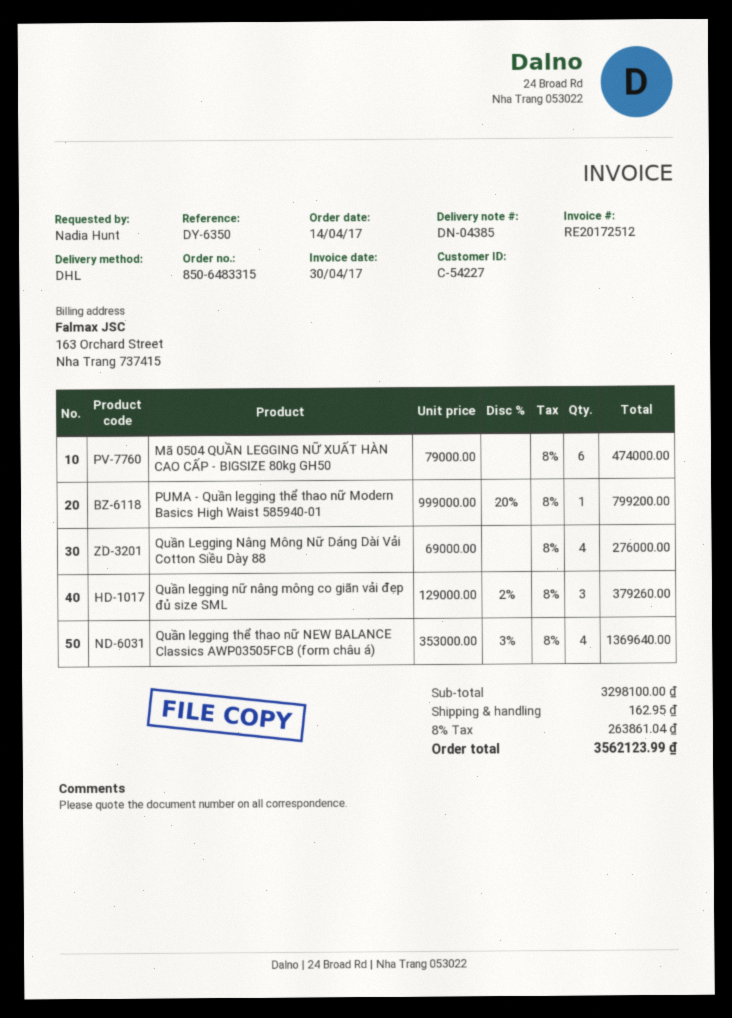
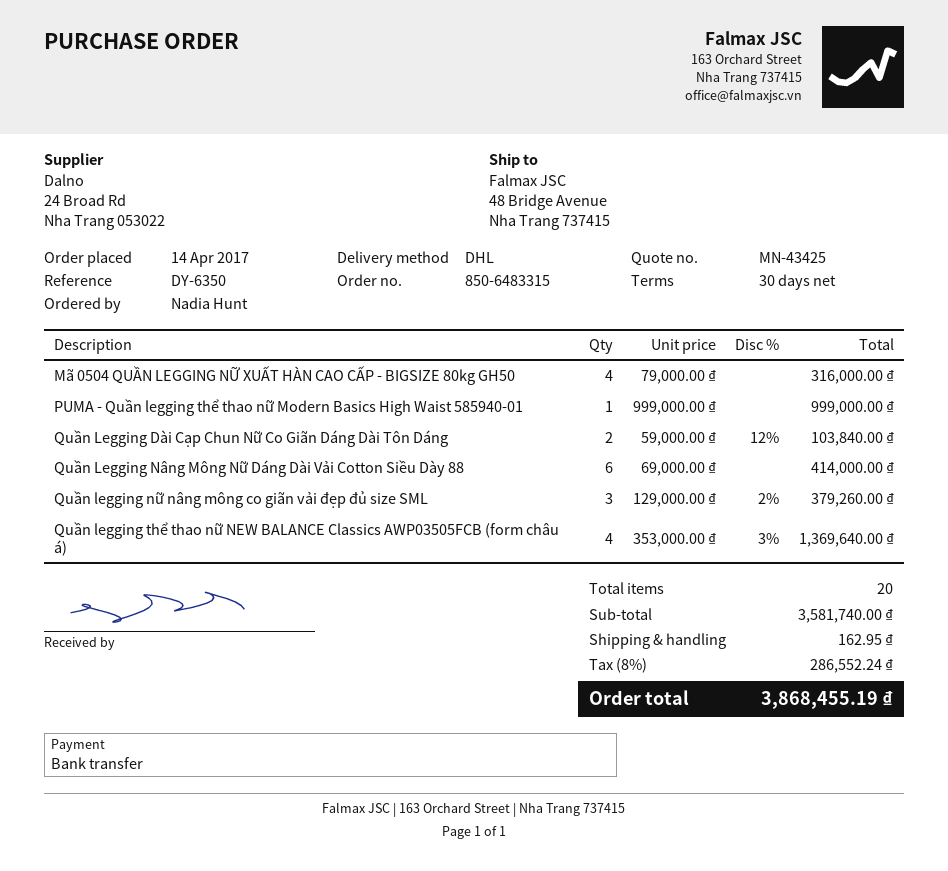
Mã 0504 QUẦN LEGGING NỮ XUẤT HÀN CAO CẤP - BIGSIZE 80kg GH50: 6 x 79000.00 = 474000.00 -> 4 x 79000.00 = 316000.00
PUMA - Quần legging thể thao nữ Modern Basics High Waist 585940-01: 1 x 999000.00 - 20% = 799200.00 -> 1 x 999000.00 = 999000.00
Quần Legging Nâng Mông Nữ Dáng Dài Vải Cotton Siều Dày 88: 4 x 69000.00 = 276000.00 -> 6 x 69000.00 = 414000.00
Quần Legging Dài Cạp Chun Nữ Co Giãn Dáng Dài Tôn Dáng: none -> 2 x 59000.00 - 12% = 103840.00
subtotal: 3298100.00 -> 3581740.00
tax: 8% = 263861.04 -> 8% = 286552.24
total: 3562123.99 -> 3868455.19

